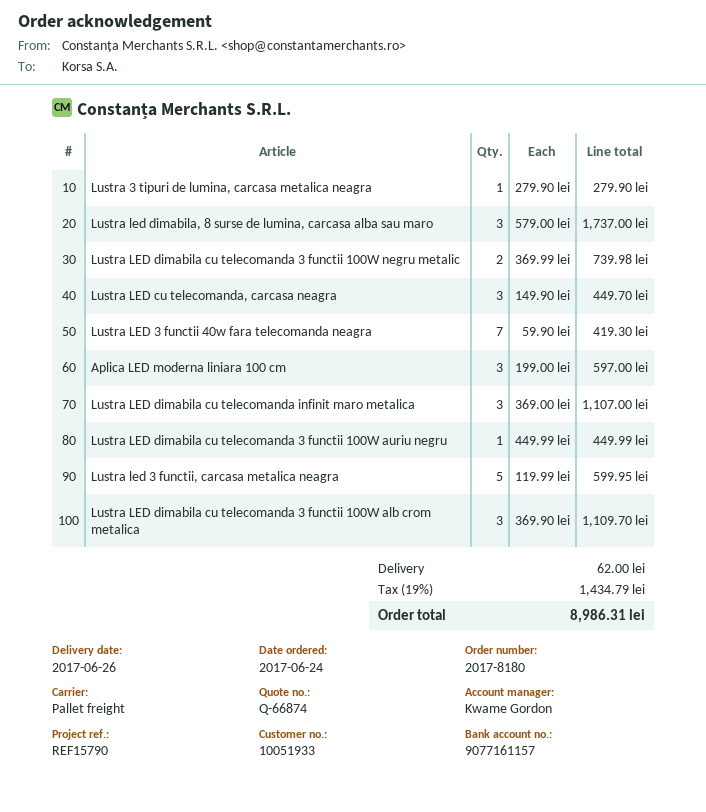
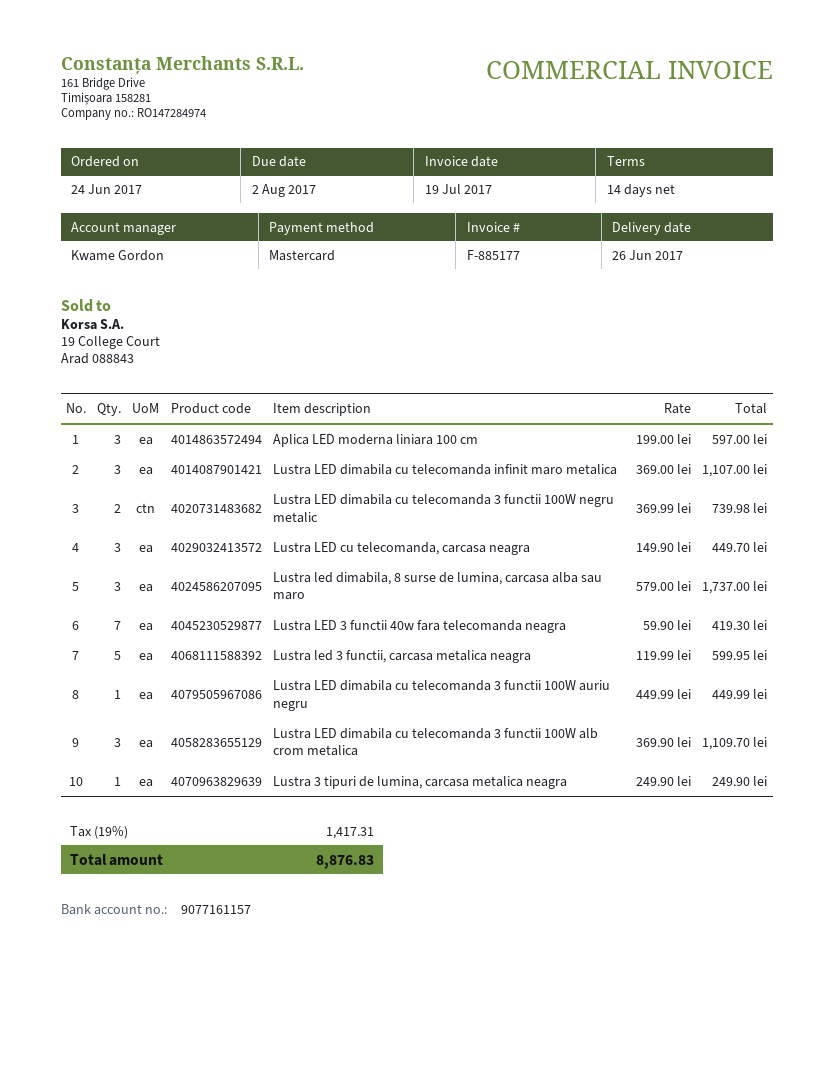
Lustra 3 tipuri de lumina, carcasa metalica neagra: 1 x 279.90 = 279.90 -> 1 x 249.90 = 249.90
shipping: 62.00 -> none
tax: 19% = 1434.79 -> 19% = 1417.31
total: 8986.31 -> 8876.83

